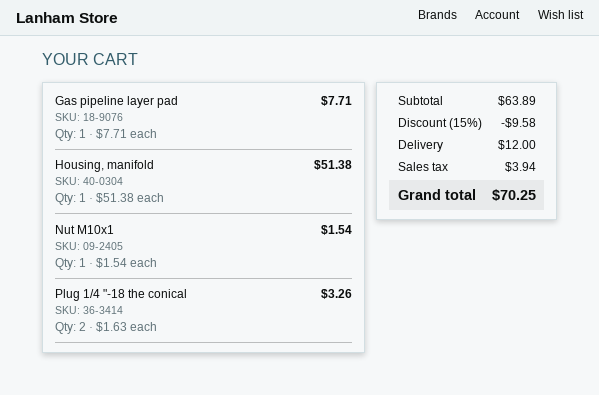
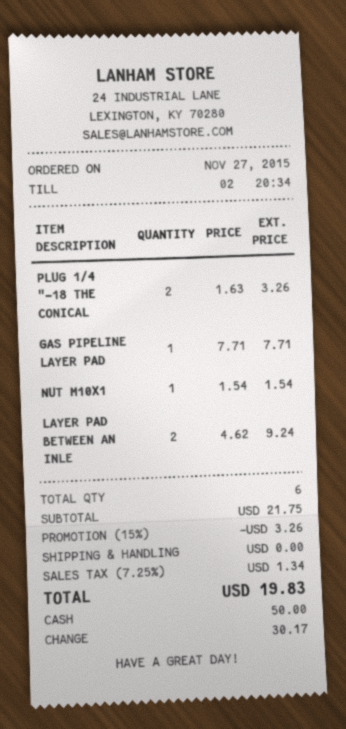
Housing, manifold: 1 x 51.38 = 51.38 -> none
LAYER PAD BETWEEN AN INLE: none -> 2 x 4.62 = 9.24
subtotal: 63.89 -> 21.75
discount: 15% = 9.58 -> 15% = 3.26
shipping: 12.00 -> 0.00
tax: 3.94 -> 1.34
total: 70.25 -> 19.83

